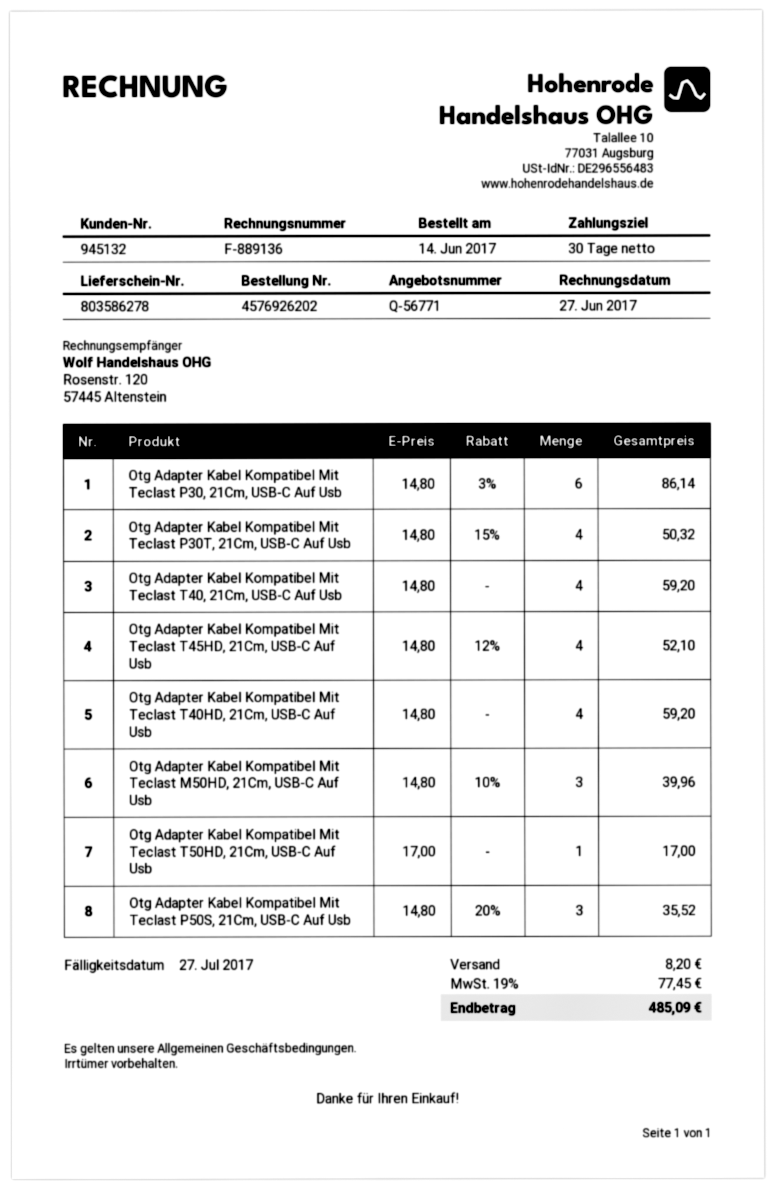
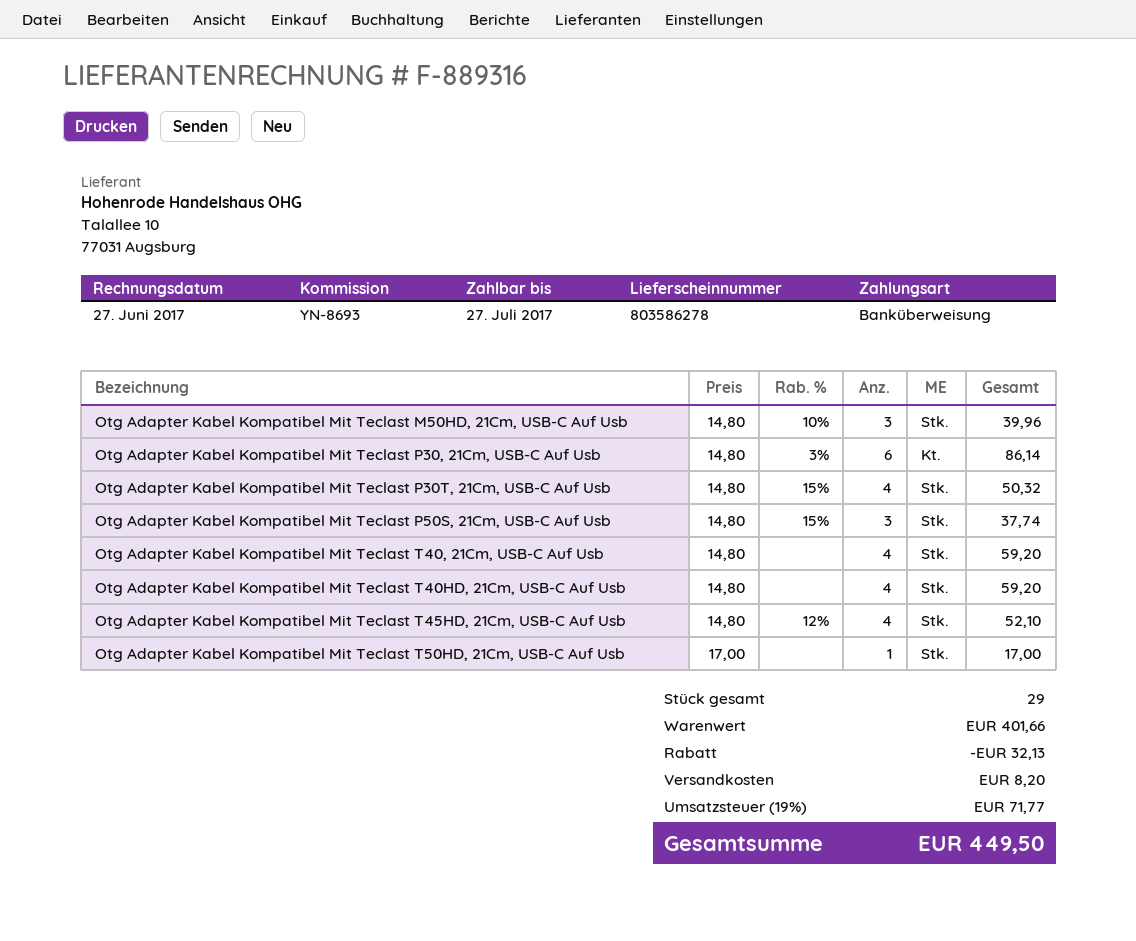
invoice number: F-889136 -> F-889316
Otg Adapter Kabel Kompatibel Mit Teclast P50S, 21Cm, USB-C Auf Usb: 3 x 14.80 - 20% = 35.52 -> 3 x 14.80 - 15% = 37.74
discount: none -> 32.13
tax: 19% = 77.45 -> 19% = 71.77
total: 485.09 -> 449.50

